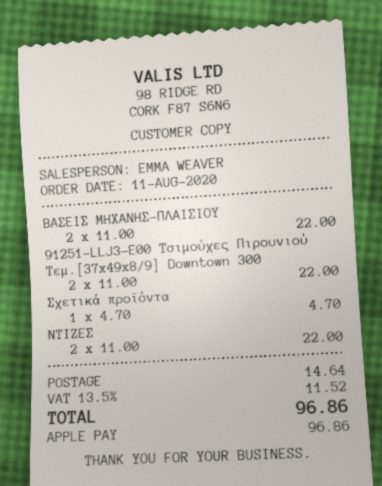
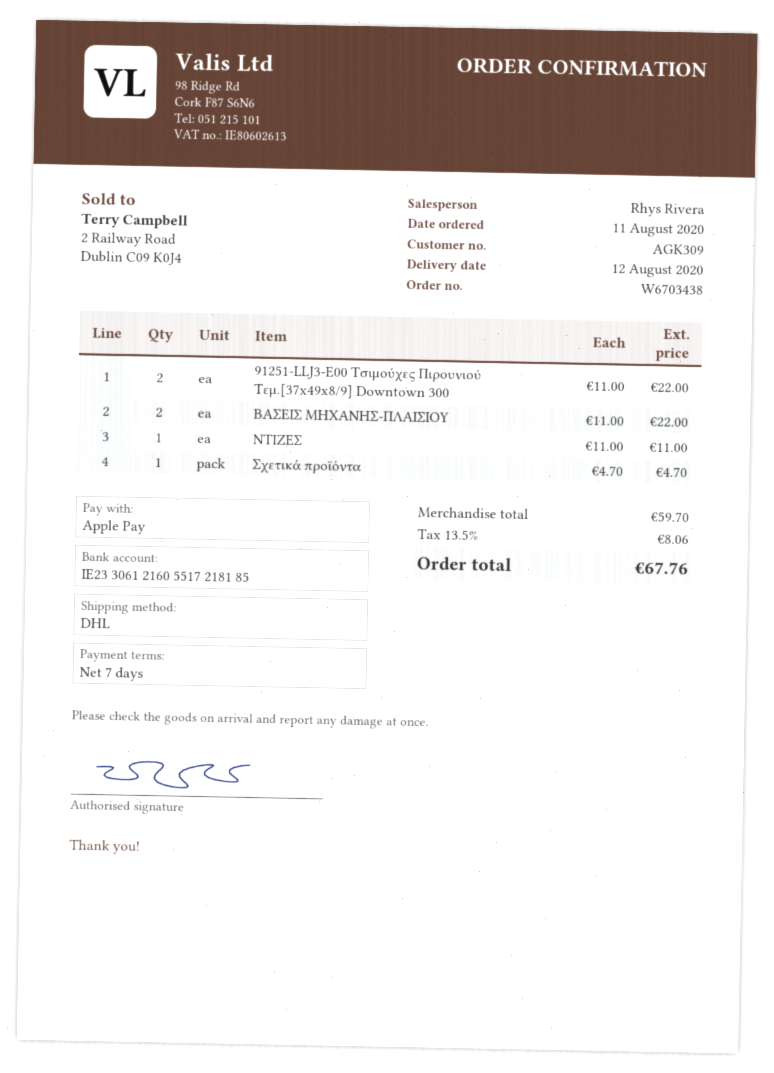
sales rep: EMMA WEAVER -> Rhys Rivera
ΝΤΙΖΕΣ: 2 x 11.00 = 22.00 -> 1 x 11.00 = 11.00
shipping: 14.64 -> none
tax: 13.5% = 11.52 -> 13.5% = 8.06
total: 96.86 -> 67.76

